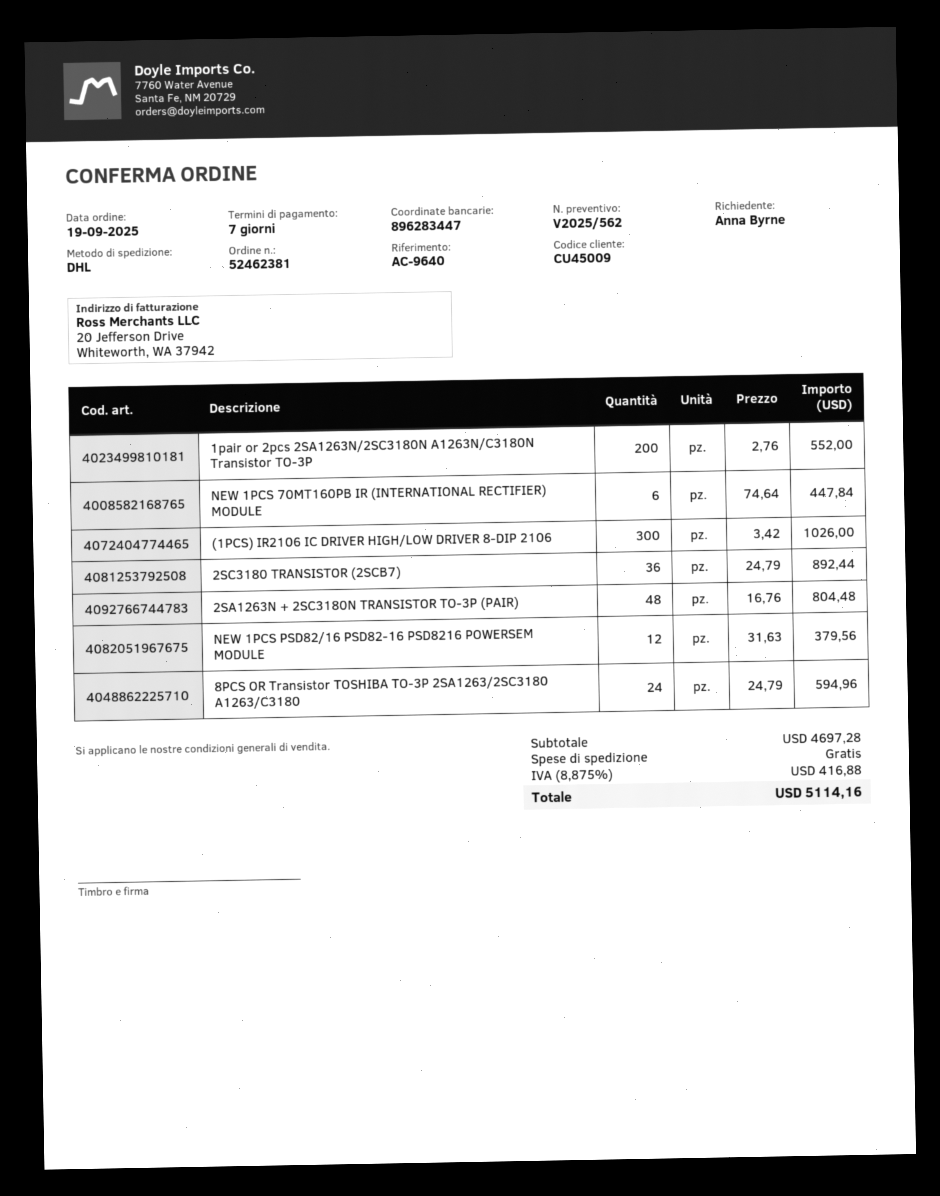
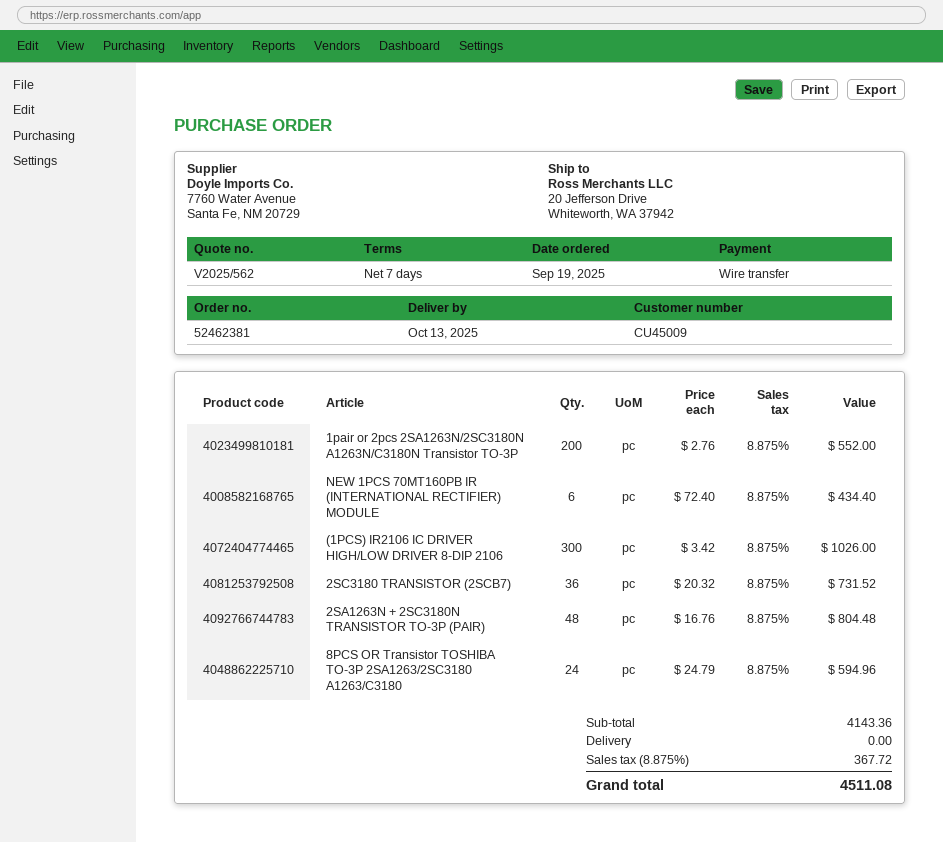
NEW 1PCS 70MT160PB IR (INTERNATIONAL RECTIFIER) MODULE: 6 x 74.64 = 447.84 -> 6 x 72.40 = 434.40
2SC3180 TRANSISTOR (2SCB7): 36 x 24.79 = 892.44 -> 36 x 20.32 = 731.52
NEW 1PCS PSD82/16 PSD82-16 PSD8216 POWERSEM MODULE: 12 x 31.63 = 379.56 -> none
subtotal: 4697.28 -> 4143.36
tax: 8.875% = 416.88 -> 8.875% = 367.72
total: 5114.16 -> 4511.08

